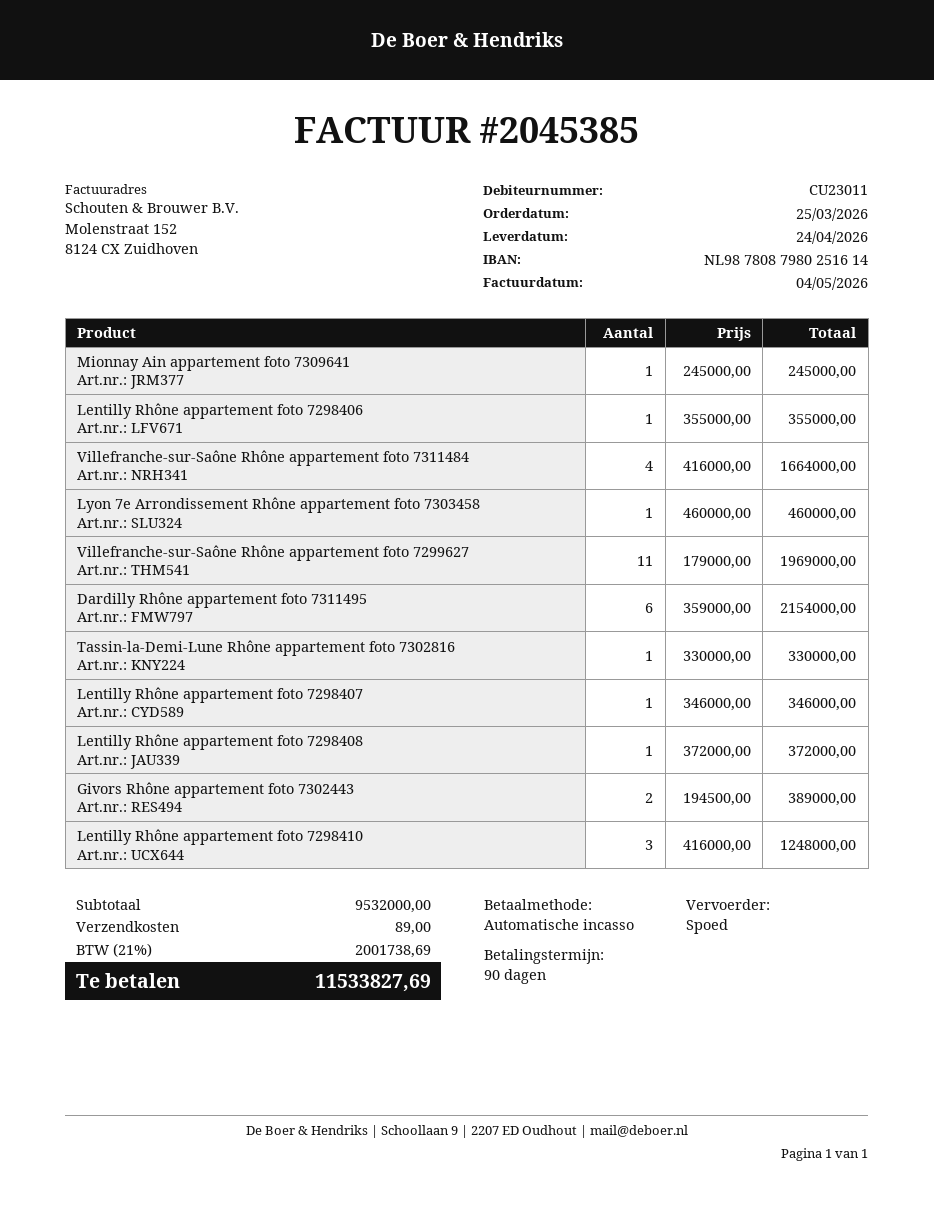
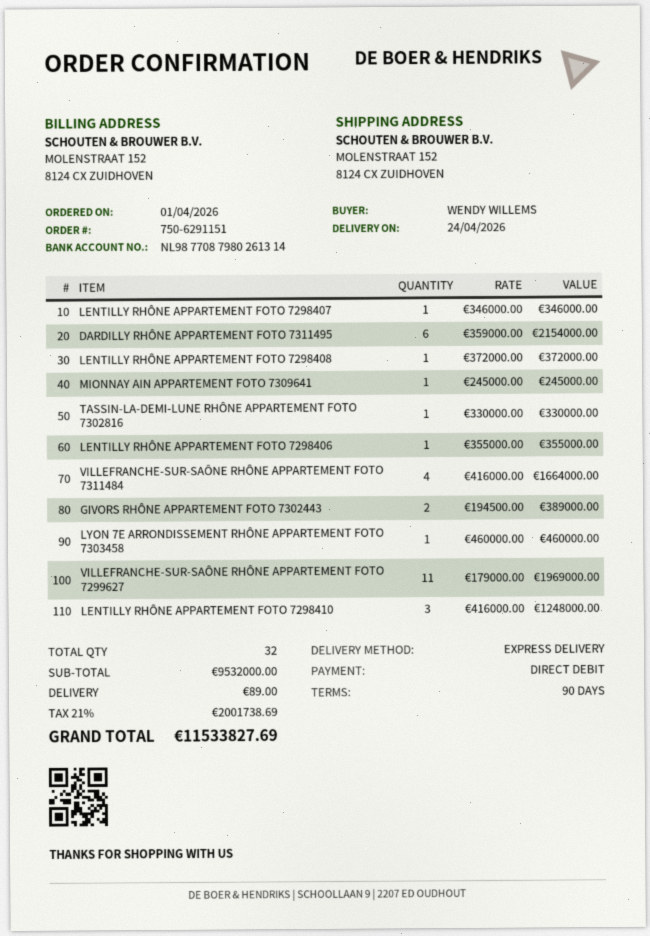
order date: 2026-03-25 -> 2026-04-01
bank account: NL9878087980251614 -> NL9877087980261314

